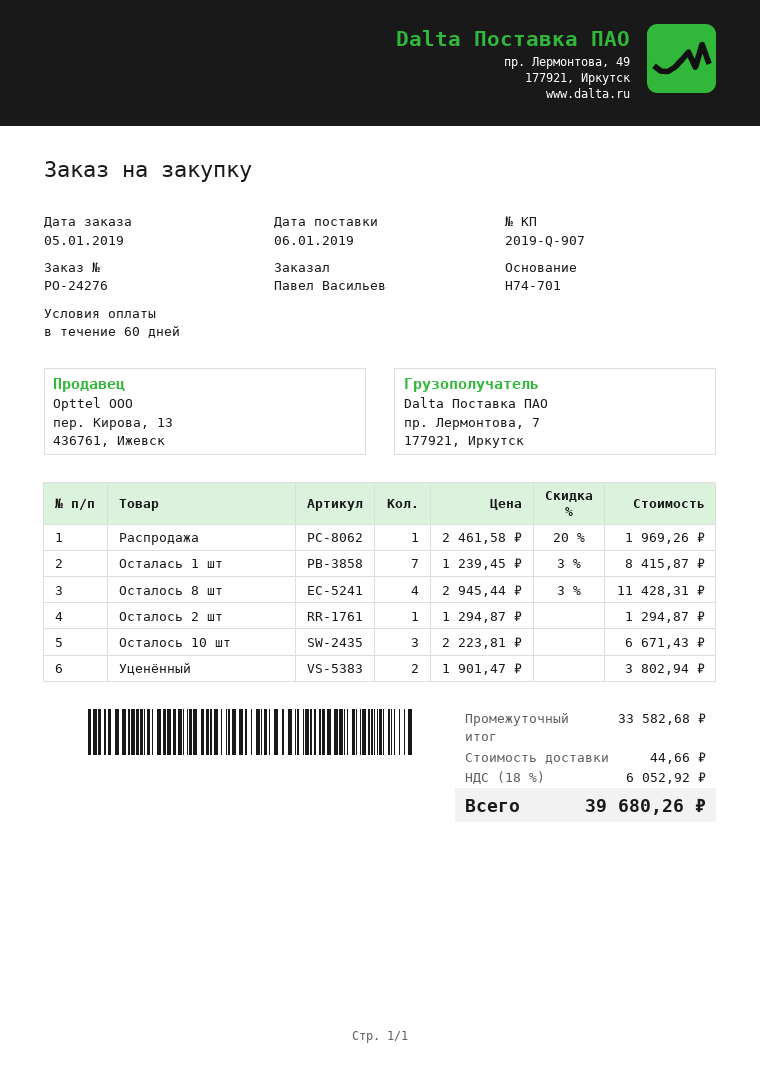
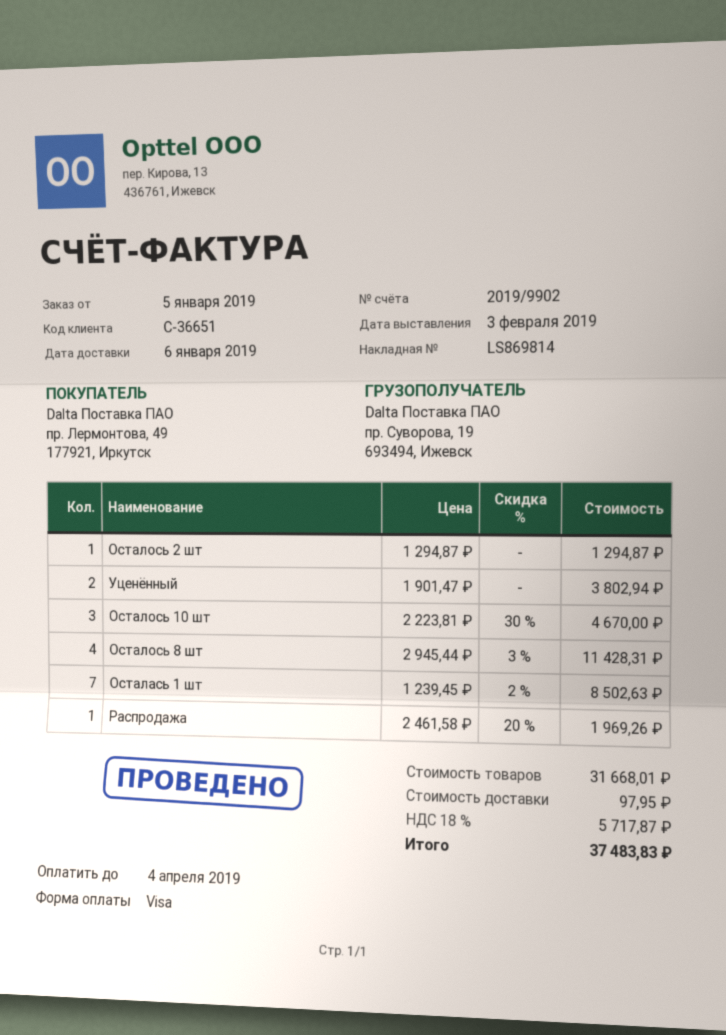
ship to: пр. Лермонтова, 7, 177921, Иркутск -> пр. Суворова, 19, 693494, Ижевск
Осталась 1 шт: 7 x 1239.45 - 3% = 8415.87 -> 7 x 1239.45 - 2% = 8502.63
Осталось 10 шт: 3 x 2223.81 = 6671.43 -> 3 x 2223.81 - 30% = 4670.00
subtotal: 33582.68 -> 31668.01
shipping: 44.66 -> 97.95
tax: 18% = 6052.92 -> 18% = 5717.87
total: 39680.26 -> 37483.83

